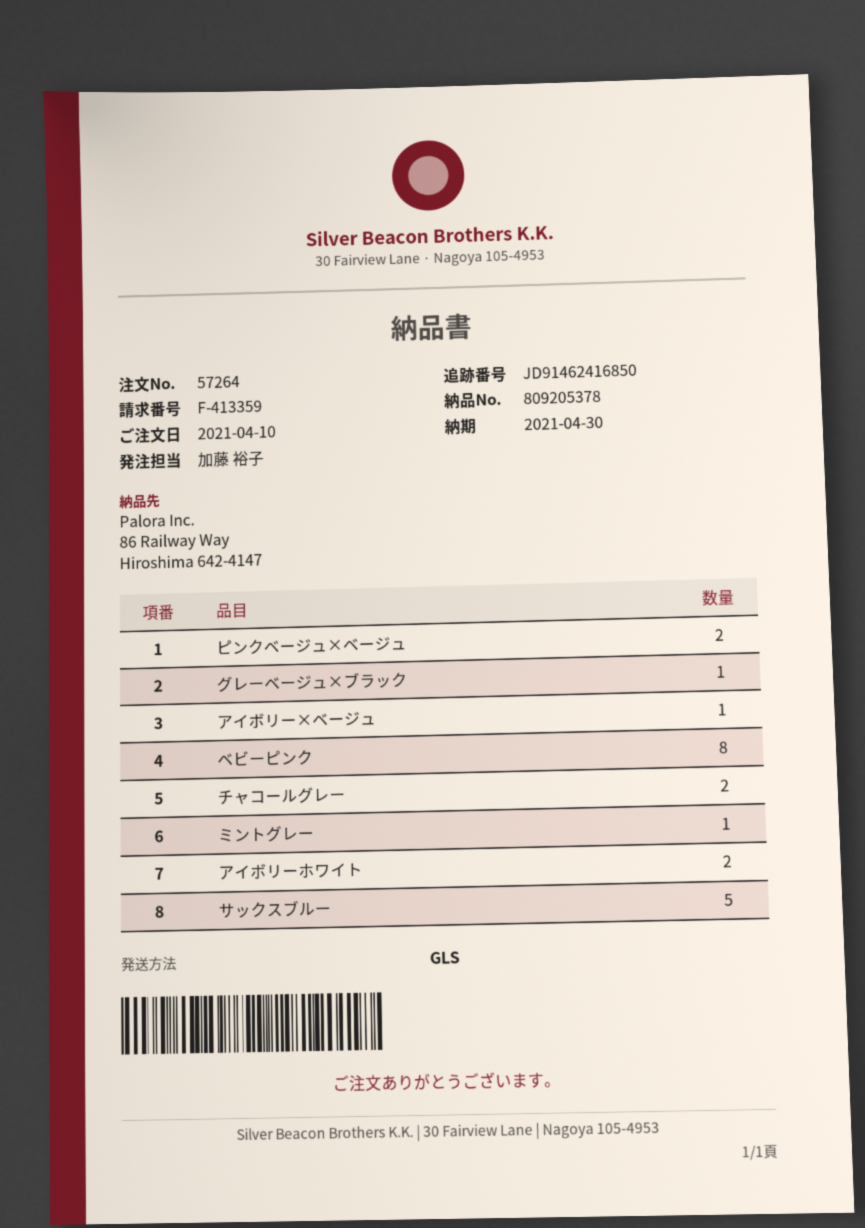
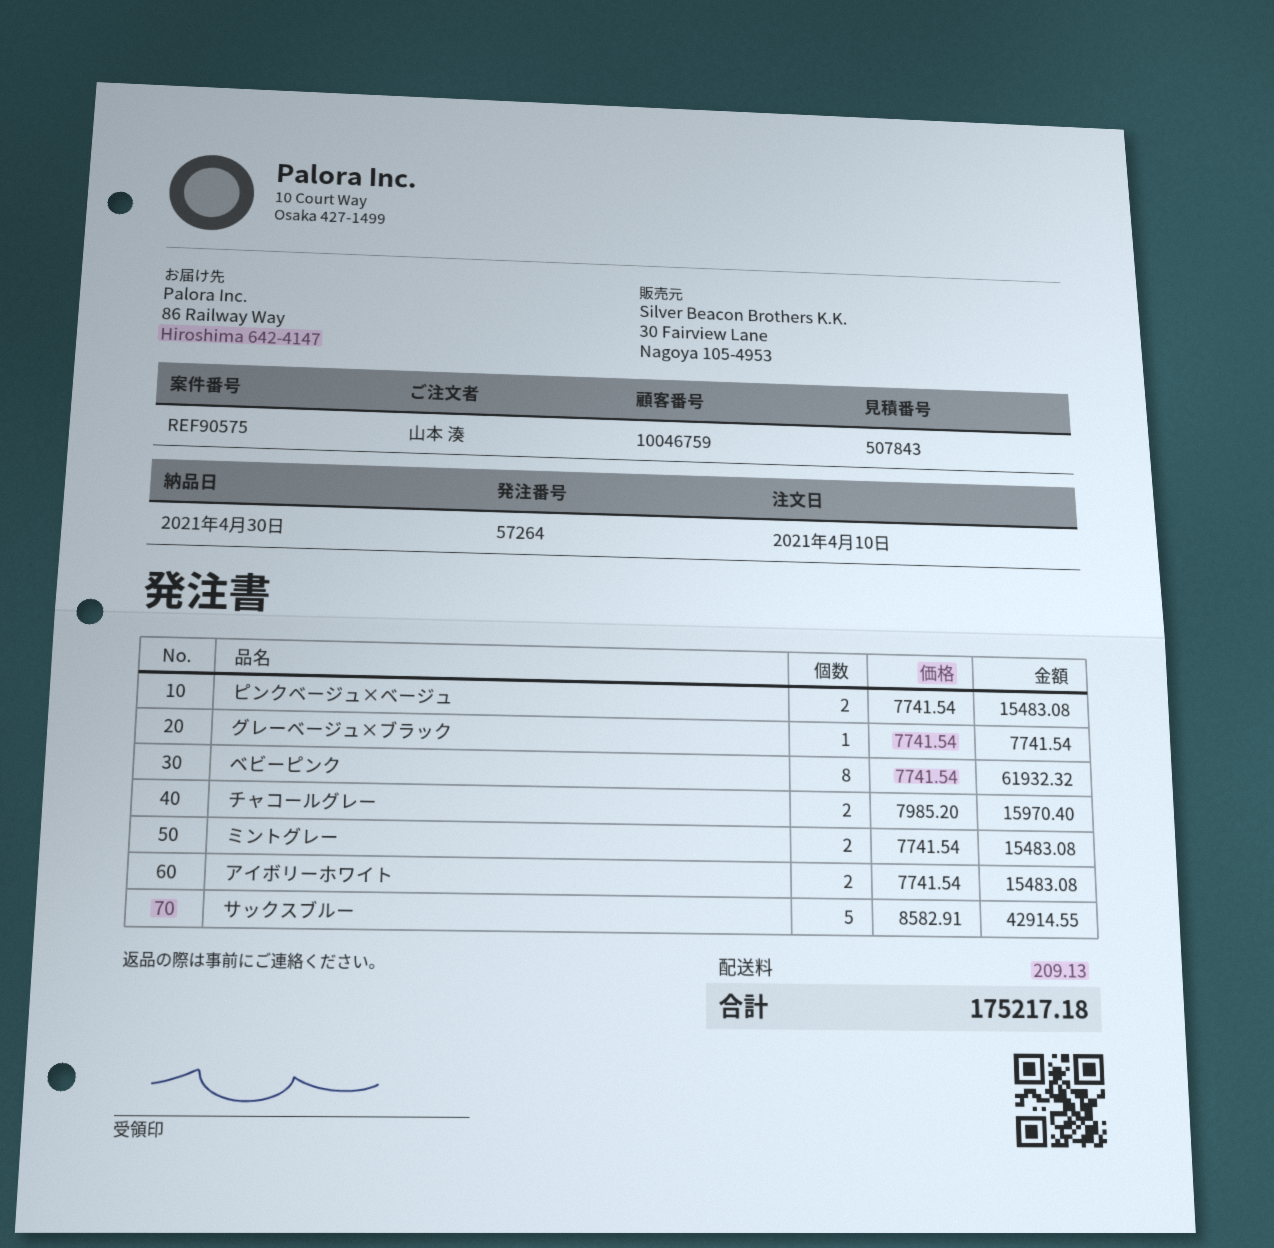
ordered by: 加藤 裕子 -> 山本 湊
アイボリー×ベージュ: 1 -> none
ミントグレー: 1 -> 2

